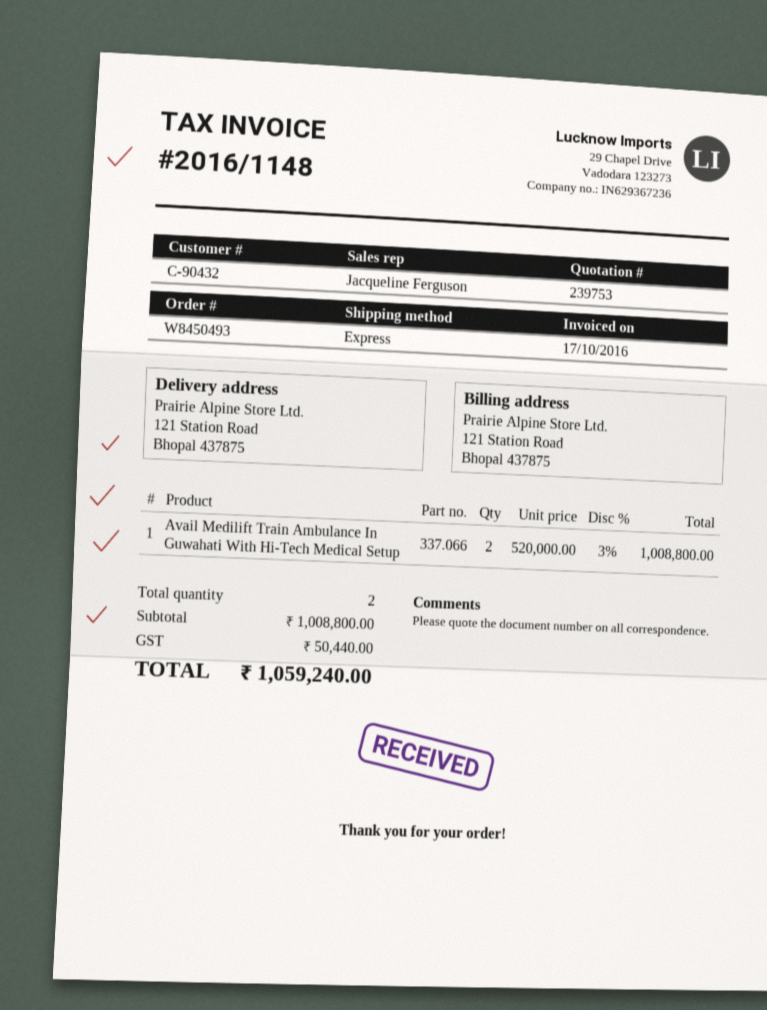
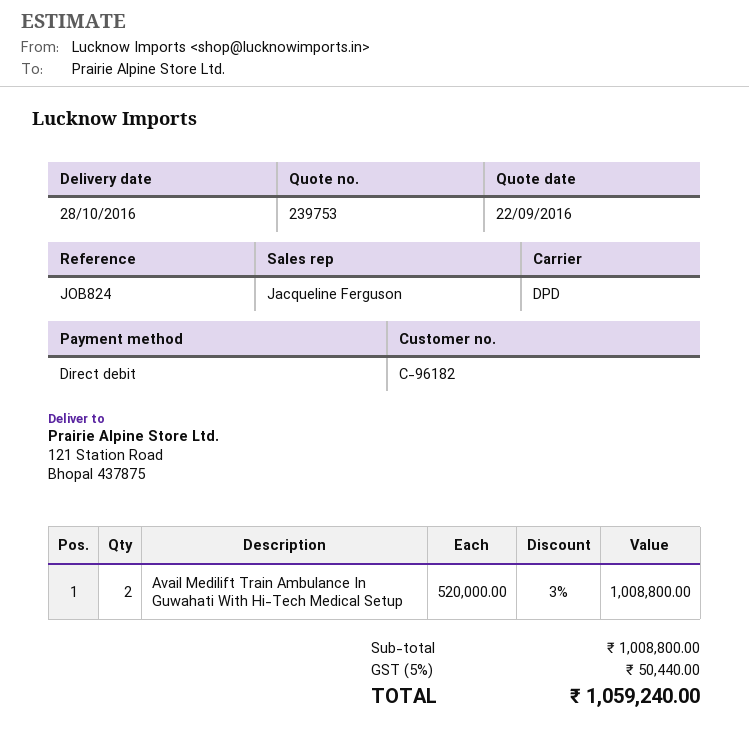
customer number: C-90432 -> C-96182
shipping method: express -> DPD

